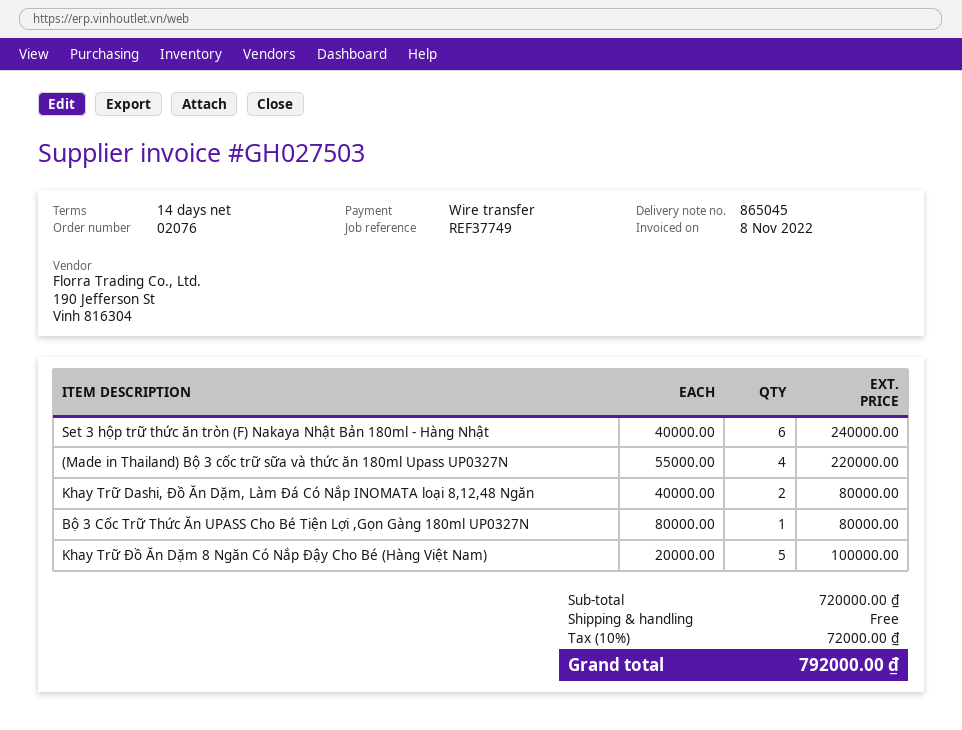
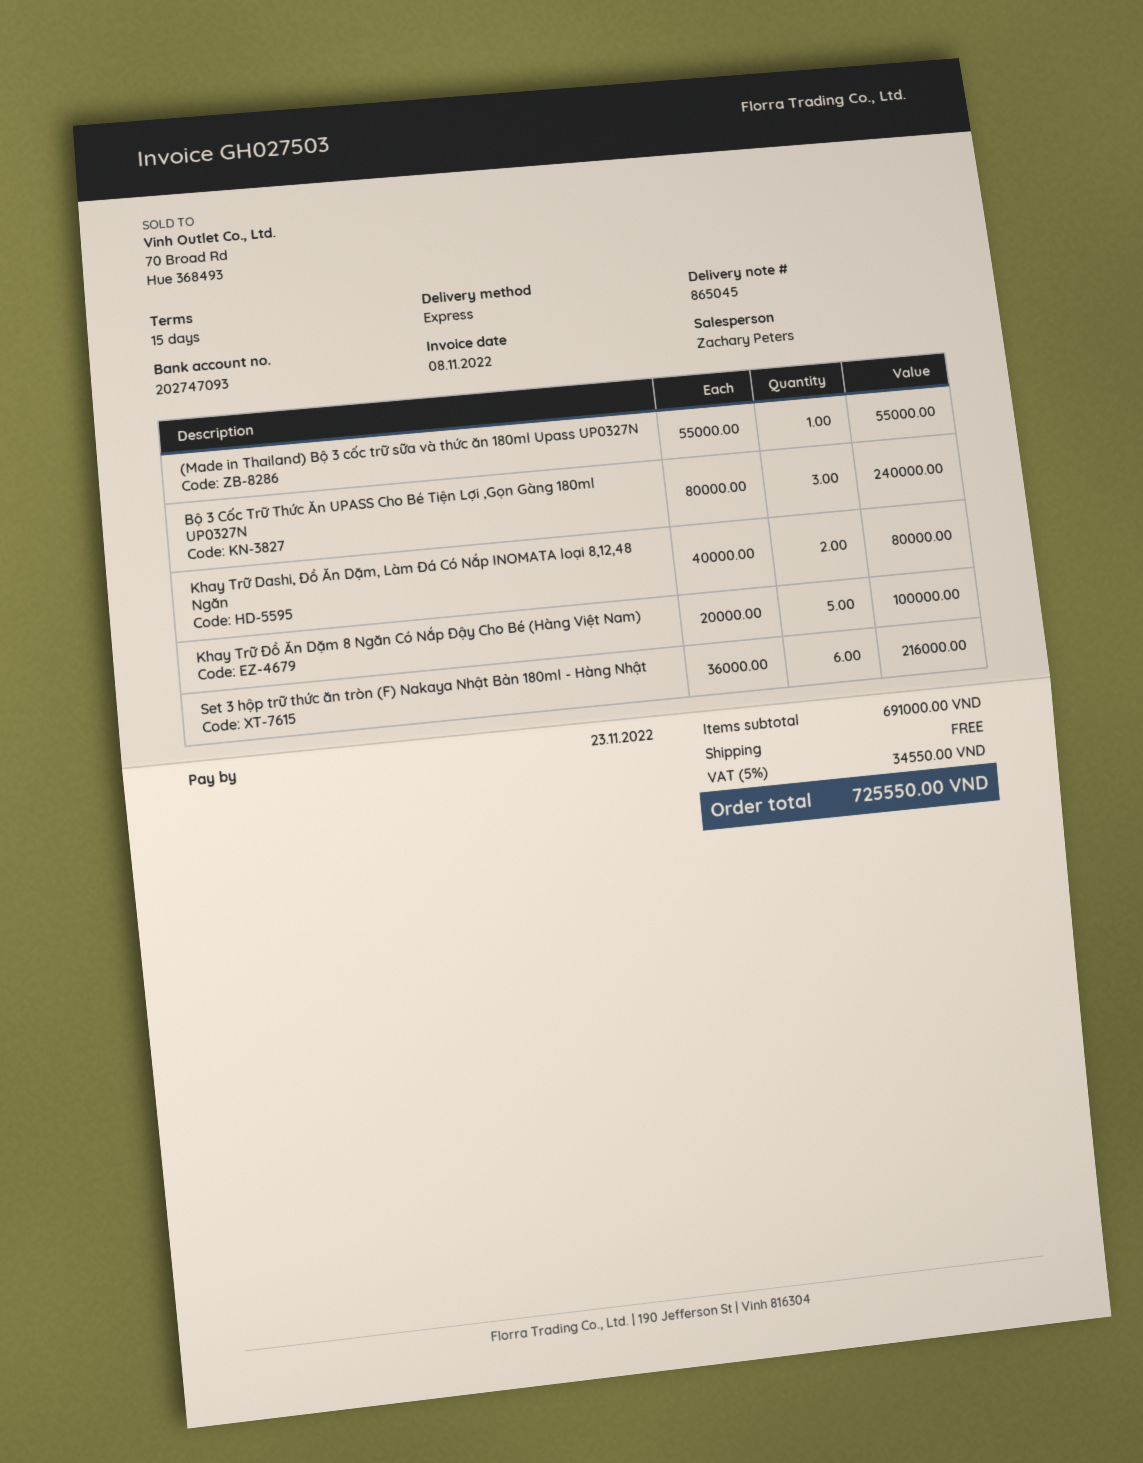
payment terms: 14 days -> 15 days
Set 3 hộp trữ thức ăn tròn (F) Nakaya Nhật Bản 180ml - Hàng Nhật: 6 x 40000.00 = 240000.00 -> 6 x 36000.00 = 216000.00
(Made in Thailand) Bộ 3 cốc trữ sữa và thức ăn 180ml Upass UP0327N: 4 x 55000.00 = 220000.00 -> 1 x 55000.00 = 55000.00
Bộ 3 Cốc Trữ Thức Ăn UPASS Cho Bé Tiện Lợi ,Gọn Gàng 180ml UP0327N: 1 x 80000.00 = 80000.00 -> 3 x 80000.00 = 240000.00
subtotal: 720000.00 -> 691000.00
tax: 10% = 72000.00 -> 5% = 34550.00
total: 792000.00 -> 725550.00

